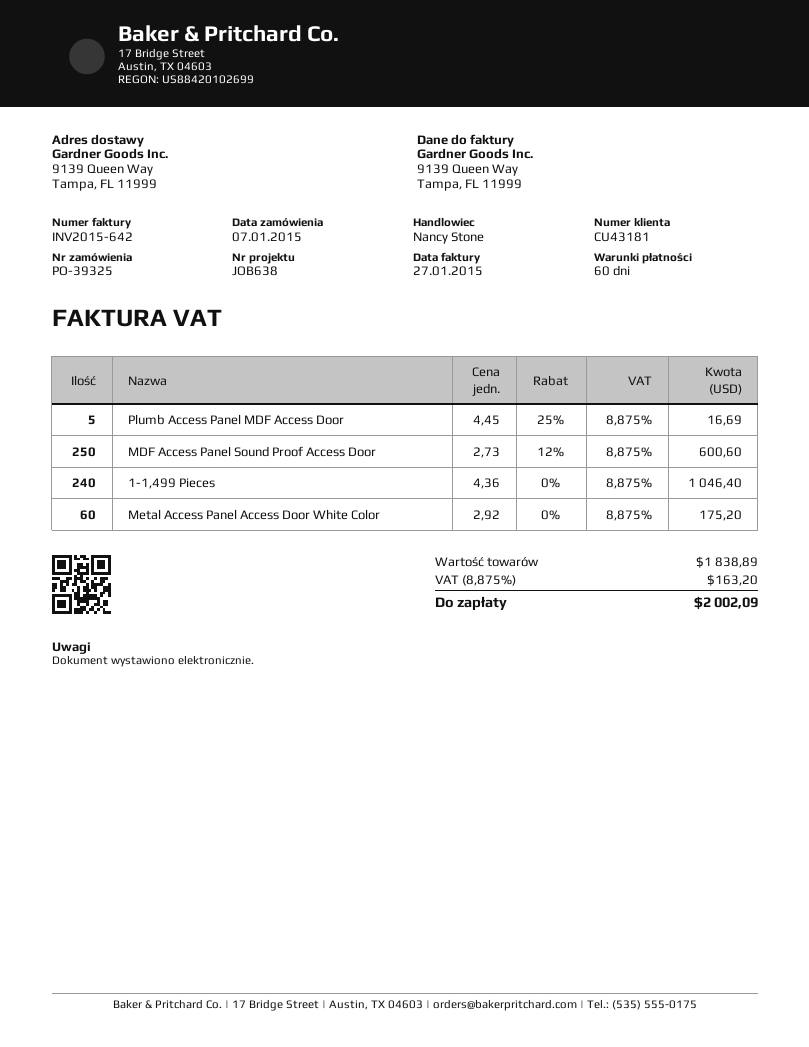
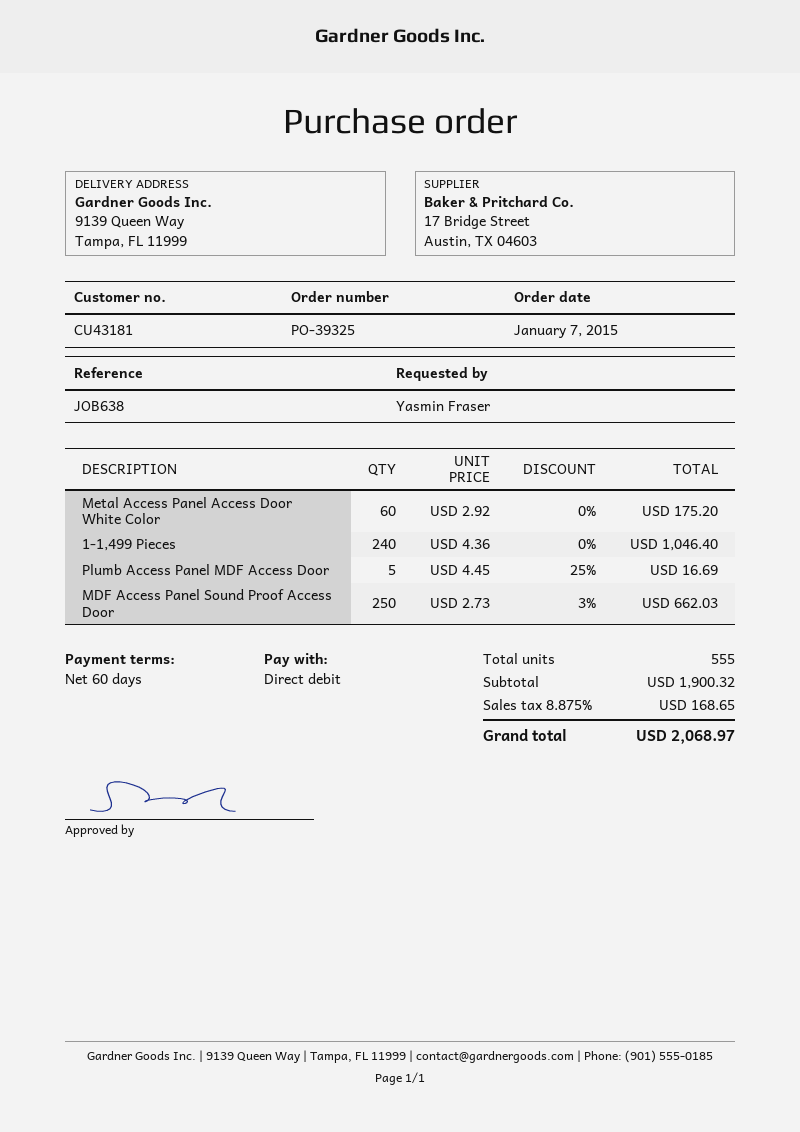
MDF Access Panel Sound Proof Access Door: 250 x 2.73 - 12% = 600.60 -> 250 x 2.73 - 3% = 662.03
subtotal: 1838.89 -> 1900.32
tax: 8.875% = 163.20 -> 8.875% = 168.65
total: 2002.09 -> 2068.97

